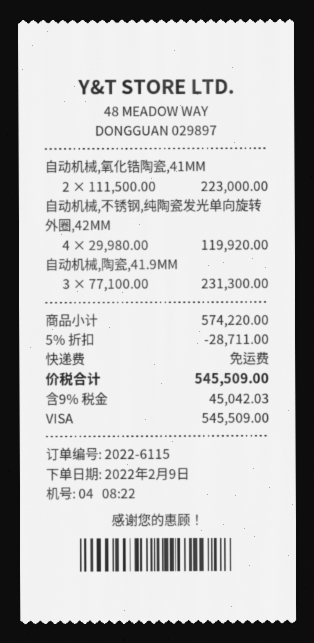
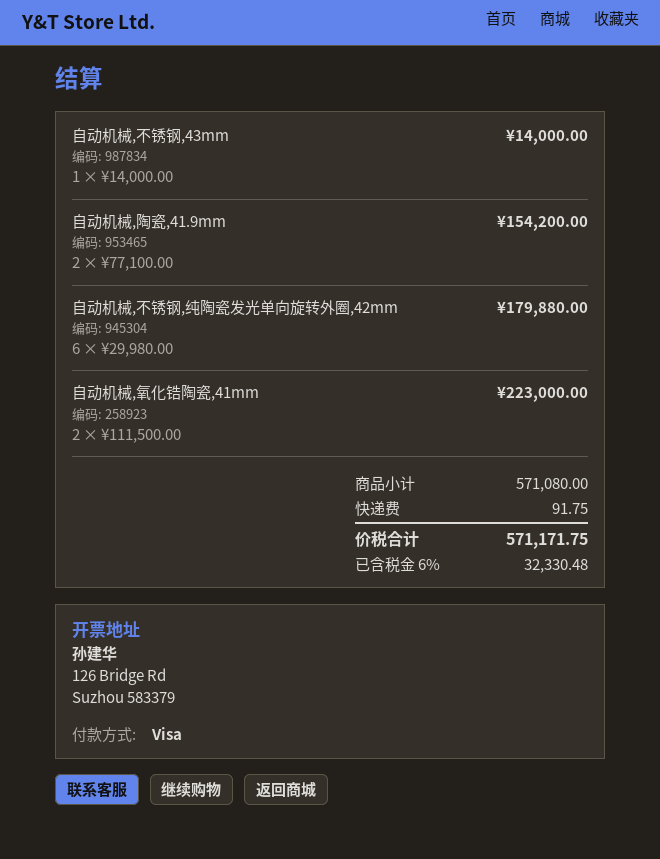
自动机械,不锈钢,纯陶瓷发光单向旋转外圈,42MM: 4 x 29980.00 = 119920.00 -> 6 x 29980.00 = 179880.00
自动机械,陶瓷,41.9MM: 3 x 77100.00 = 231300.00 -> 2 x 77100.00 = 154200.00
自动机械,不锈钢,43mm: none -> 1 x 14000.00 = 14000.00
subtotal: 574220.00 -> 571080.00
discount: 5% = 28711.00 -> none
shipping: 0.00 -> 91.75
tax: 9% = 45042.03 -> 6% = 32330.48
total: 545509.00 -> 571171.75

